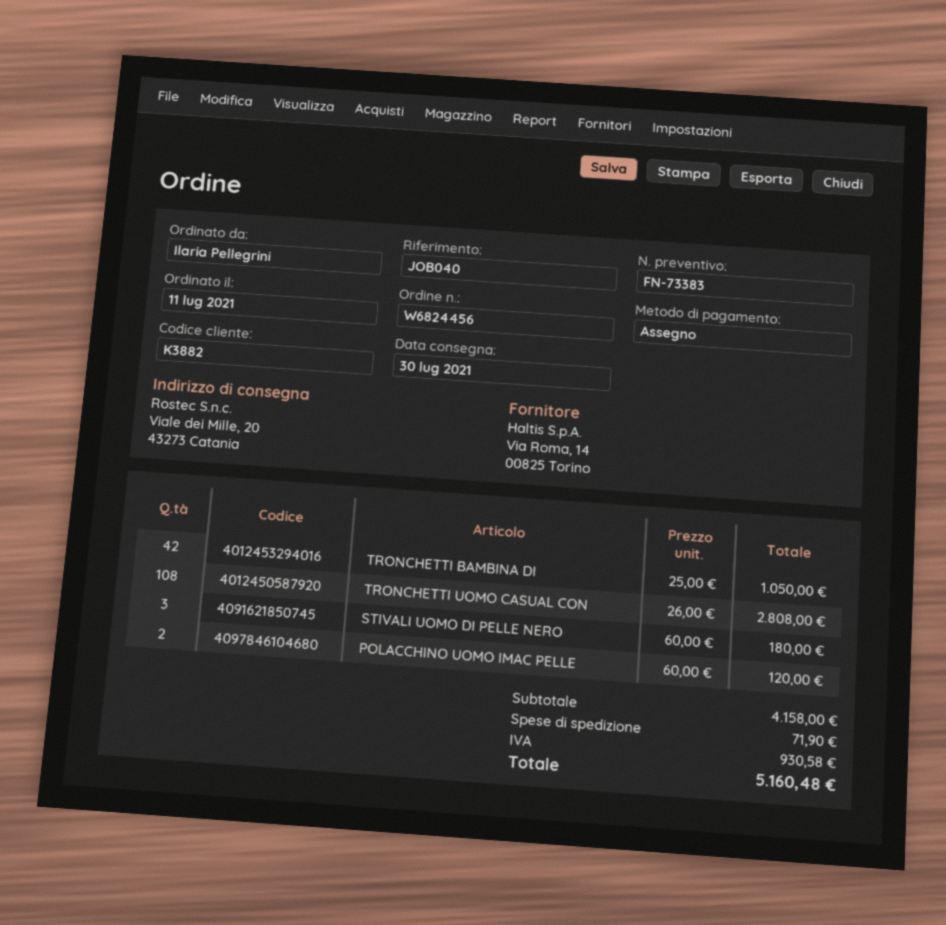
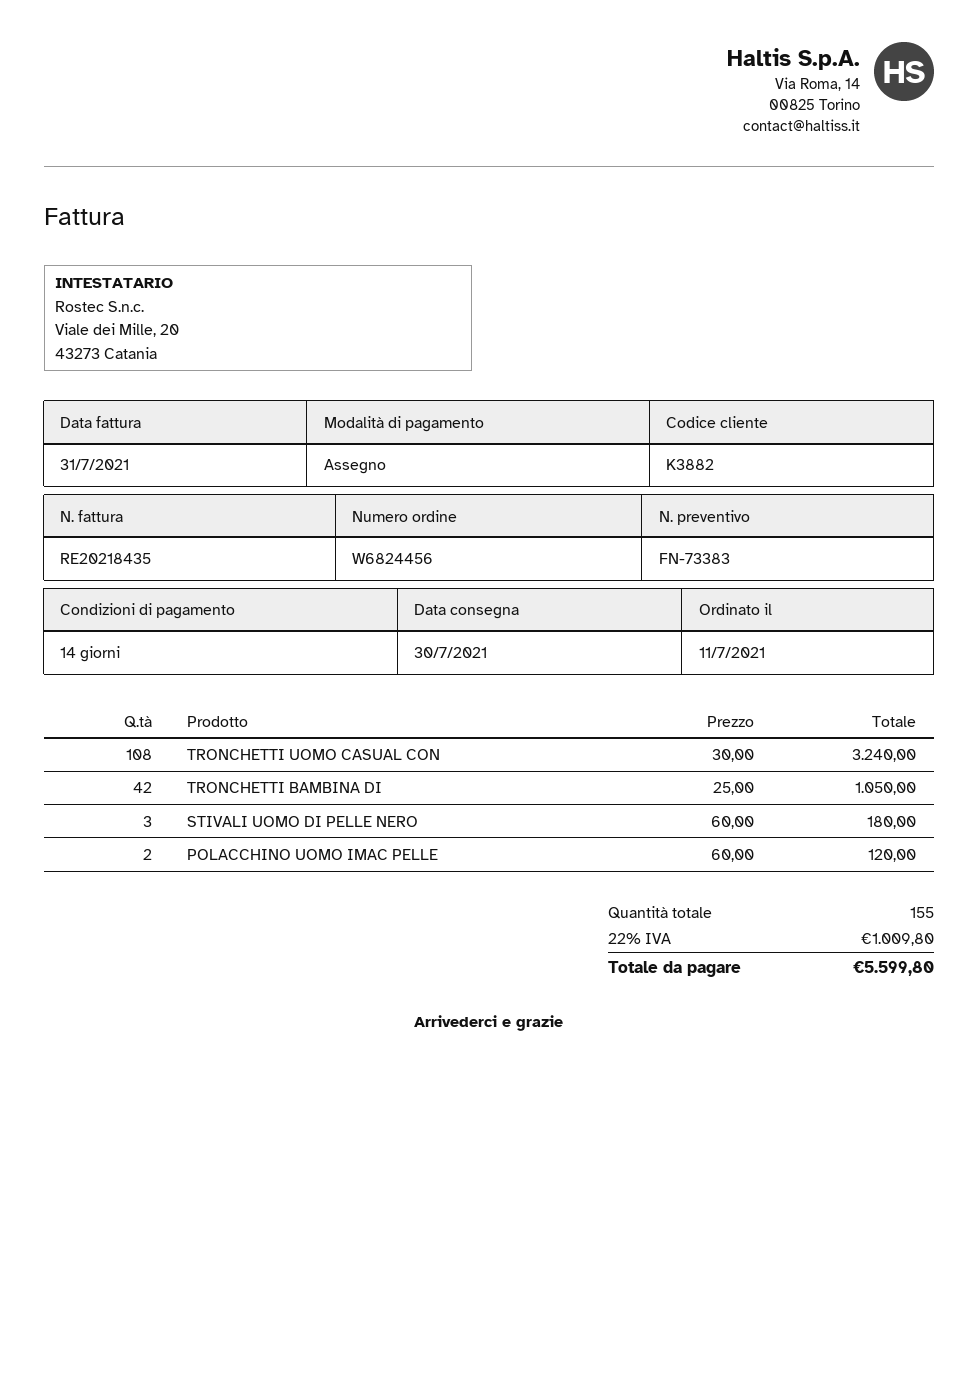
TRONCHETTI UOMO CASUAL CON: 108 x 26.00 = 2808.00 -> 108 x 30.00 = 3240.00
shipping: 71.90 -> none
tax: 930.58 -> 1009.80
total: 5160.48 -> 5599.80

